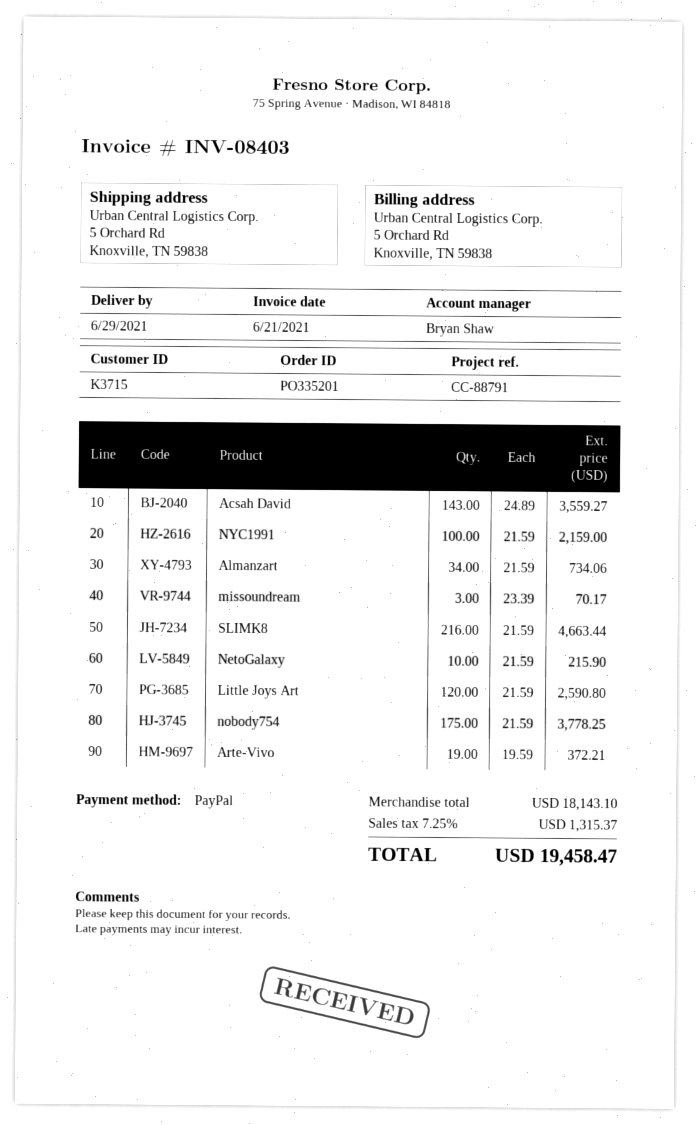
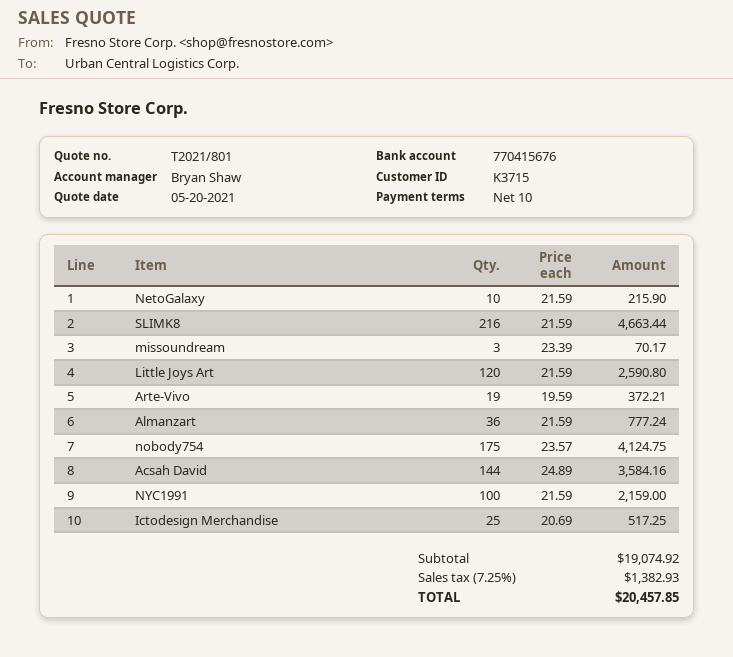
Acsah David: 143 x 24.89 = 3559.27 -> 144 x 24.89 = 3584.16
Almanzart: 34 x 21.59 = 734.06 -> 36 x 21.59 = 777.24
nobody754: 175 x 21.59 = 3778.25 -> 175 x 23.57 = 4124.75
Ictodesign Merchandise: none -> 25 x 20.69 = 517.25
subtotal: 18143.10 -> 19074.92
tax: 7.25% = 1315.37 -> 7.25% = 1382.93
total: 19458.47 -> 20457.85

